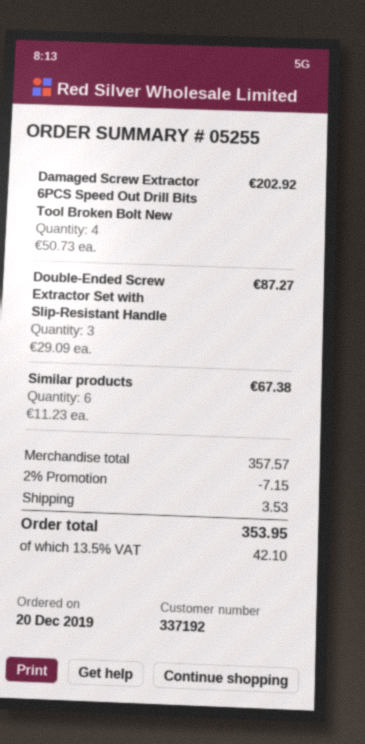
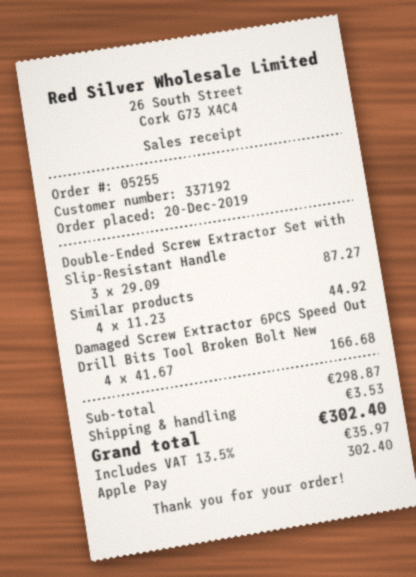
Damaged Screw Extractor 6PCS Speed Out Drill Bits Tool Broken Bolt New: 4 x 50.73 = 202.92 -> 4 x 41.67 = 166.68
Similar products: 6 x 11.23 = 67.38 -> 4 x 11.23 = 44.92
subtotal: 357.57 -> 298.87
discount: 2% = 7.15 -> none
tax: 13.5% = 42.10 -> 13.5% = 35.97
total: 353.95 -> 302.40

